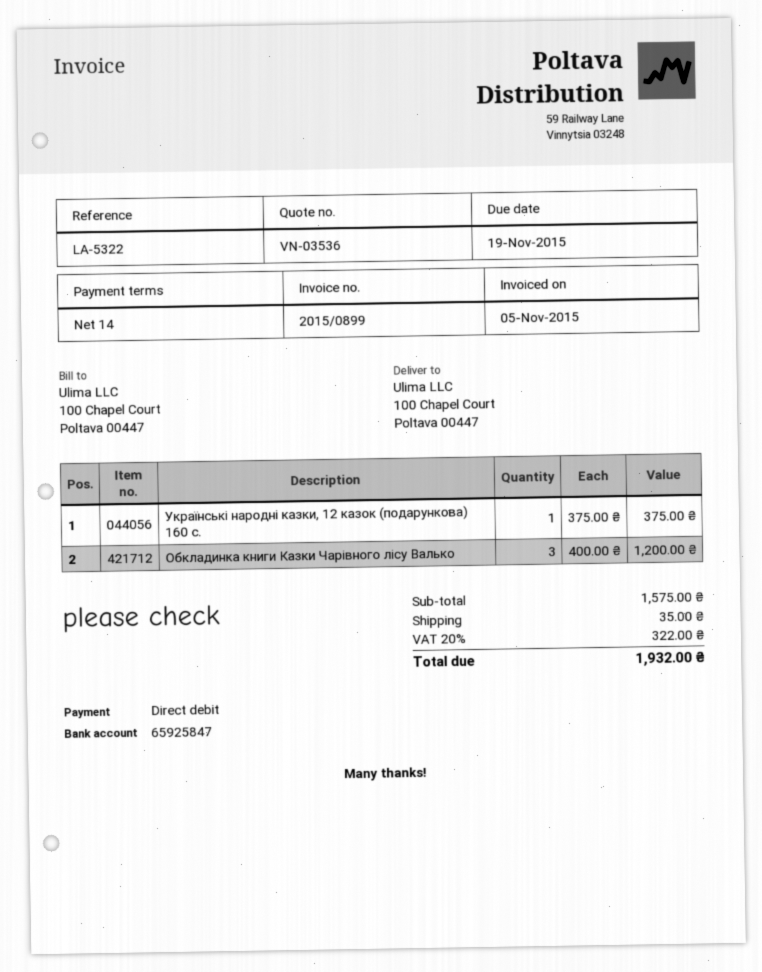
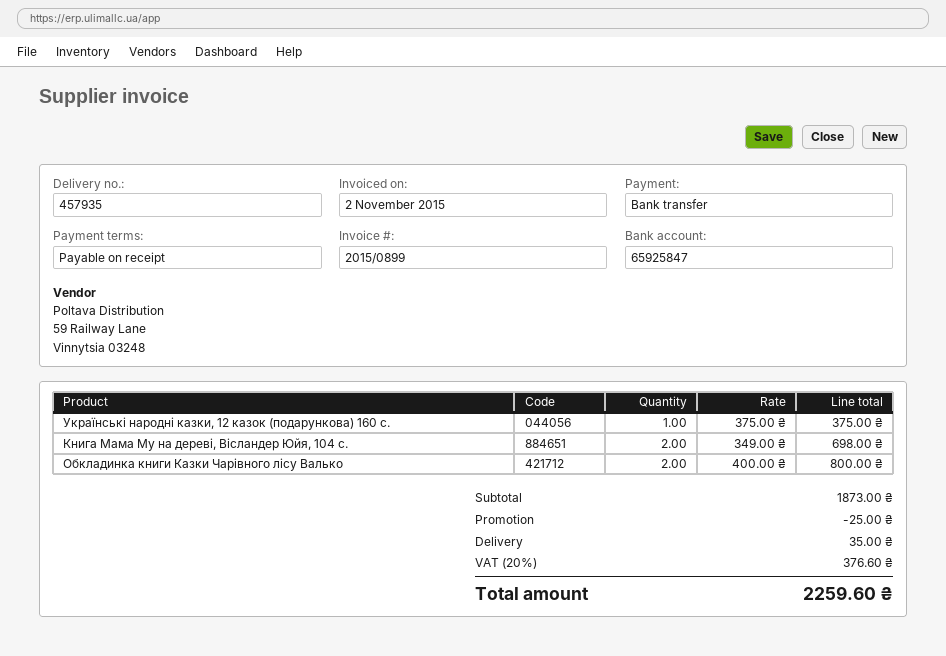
invoice date: 2015-11-05 -> 2015-11-02
payment terms: 14 days -> on receipt
payment method: direct debit -> bank transfer
Обкладинка книги Казки Чарівного лісу Валько: 3 x 400.00 = 1200.00 -> 2 x 400.00 = 800.00
Книга Мама Му на дереві, Вісландер Юйя, 104 с.: none -> 2 x 349.00 = 698.00
subtotal: 1575.00 -> 1873.00
discount: none -> 25.00
tax: 20% = 322.00 -> 20% = 376.60
total: 1932.00 -> 2259.60

